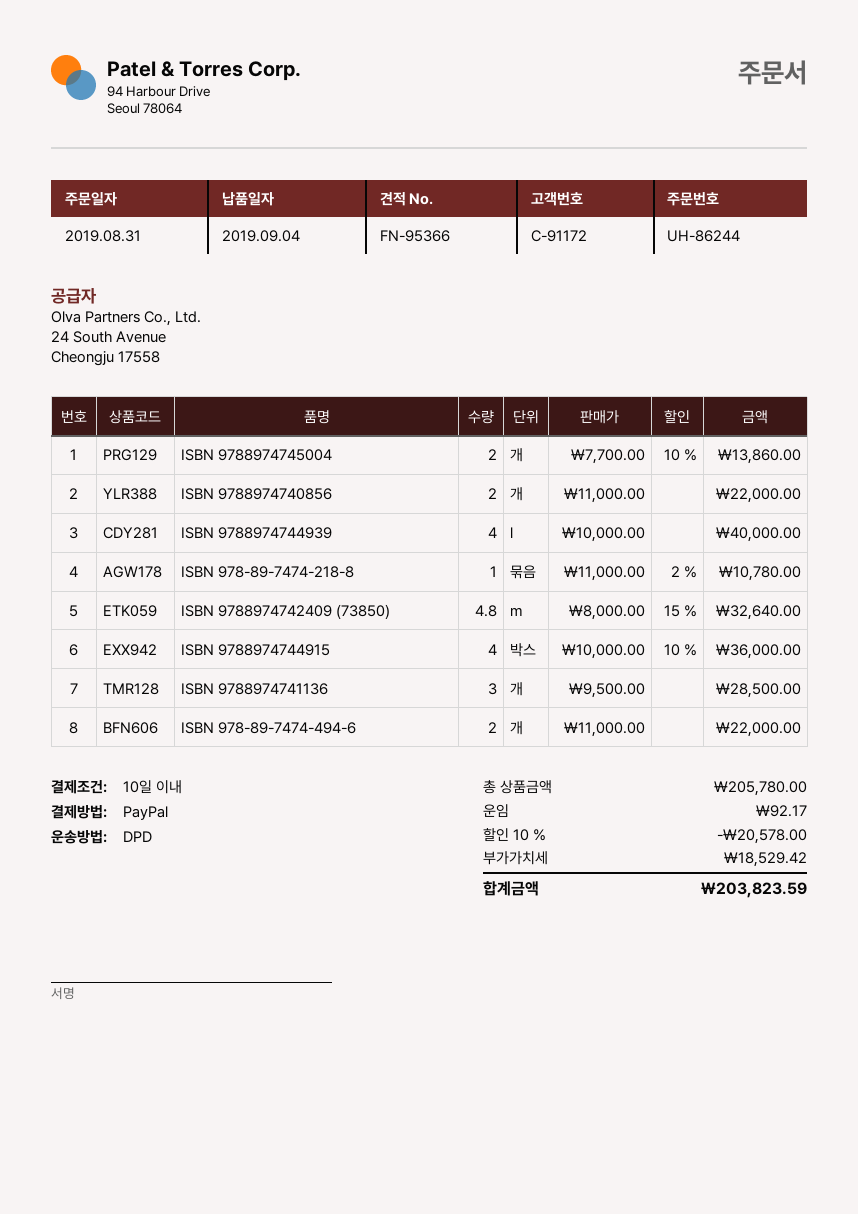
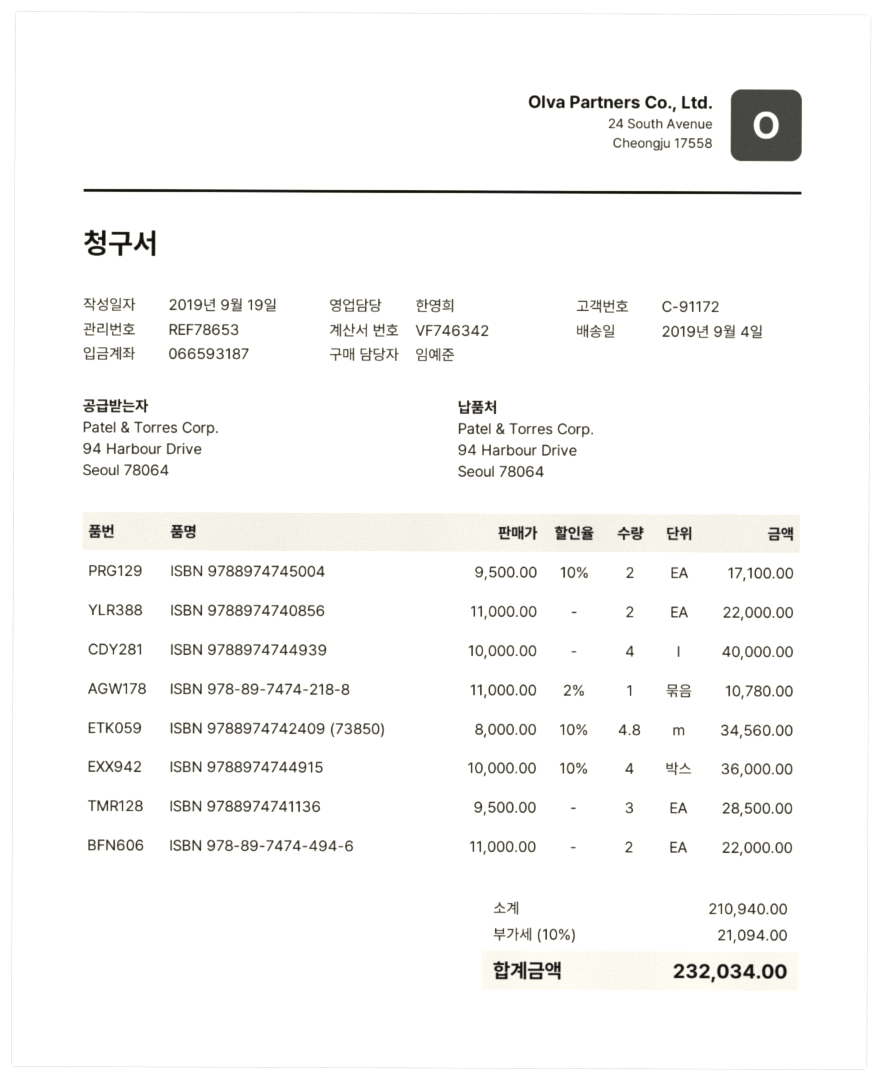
ISBN 9788974745004: 2 x 7700.00 - 10% = 13860.00 -> 2 x 9500.00 - 10% = 17100.00
ISBN 9788974742409 (73850): 4.8 x 8000.00 - 15% = 32640.00 -> 4.8 x 8000.00 - 10% = 34560.00
subtotal: 205780.00 -> 210940.00
discount: 10% = 20578.00 -> none
shipping: 92.17 -> none
tax: 18529.42 -> 21094.00
total: 203823.59 -> 232034.00

